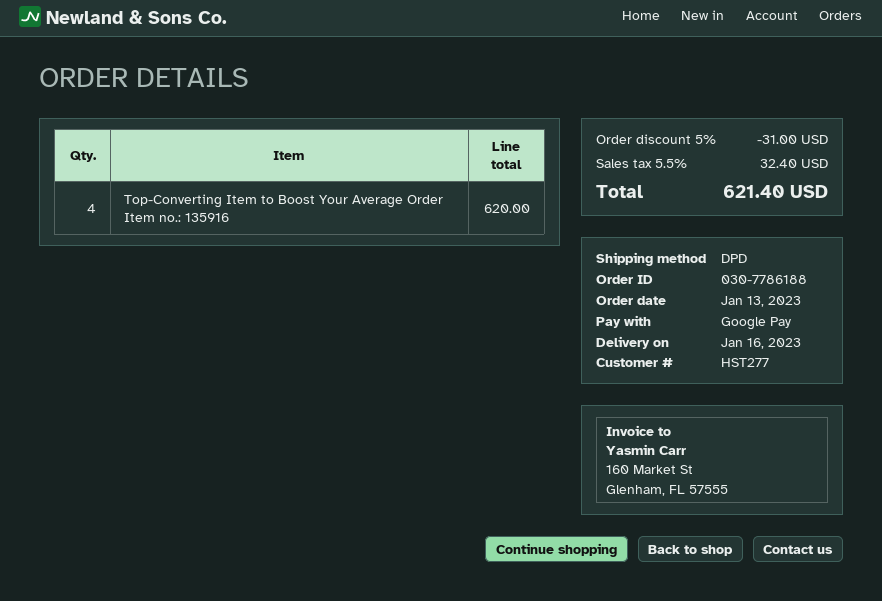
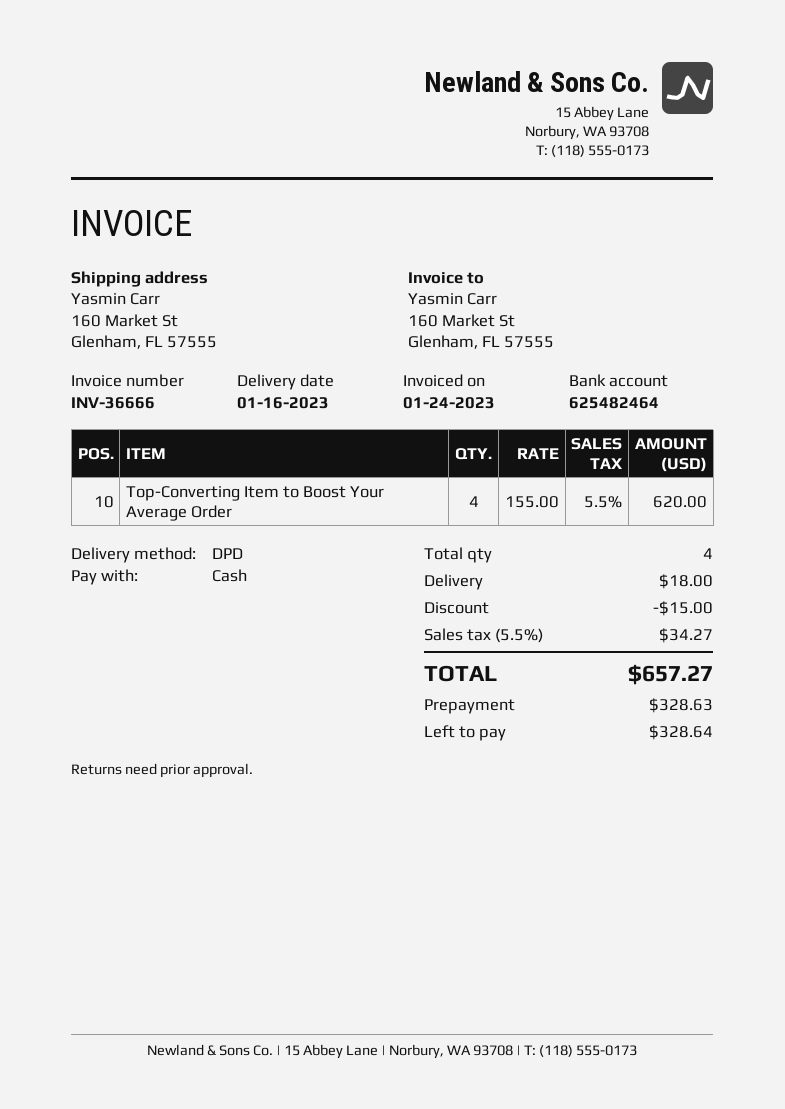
payment method: Google Pay -> cash
discount: 31.00 -> 15.00
shipping: none -> 18.00
tax: 5.5% = 32.40 -> 5.5% = 34.27
total: 621.40 -> 657.27

